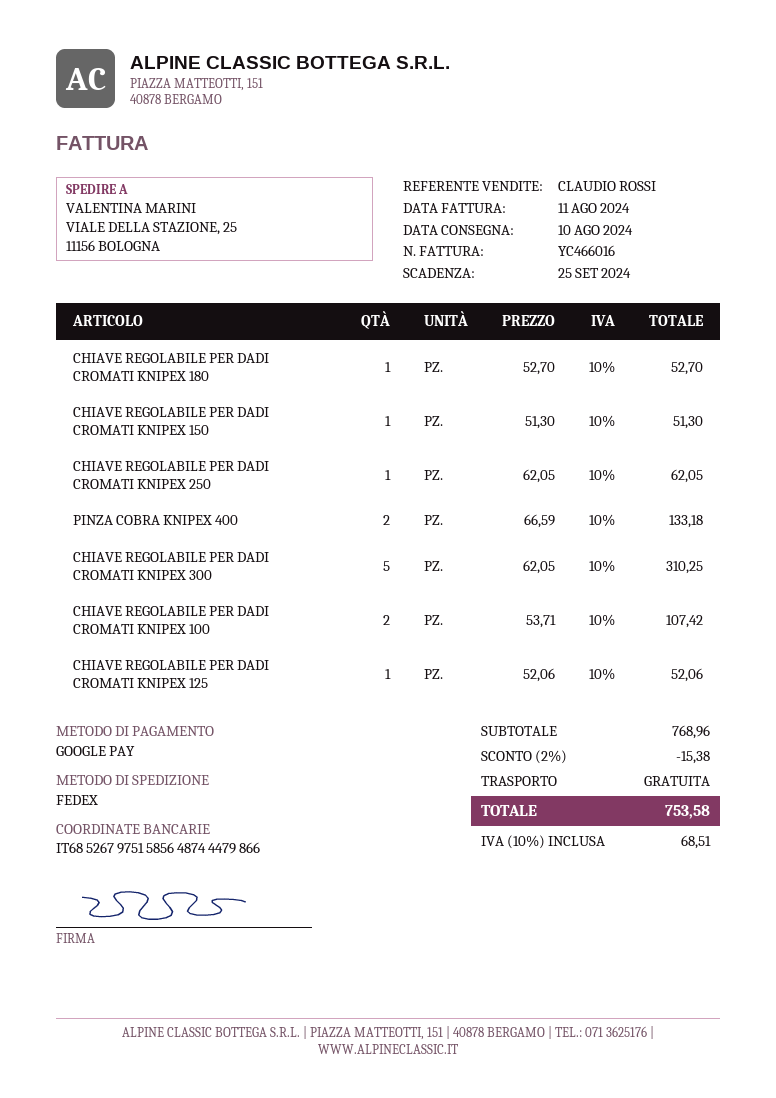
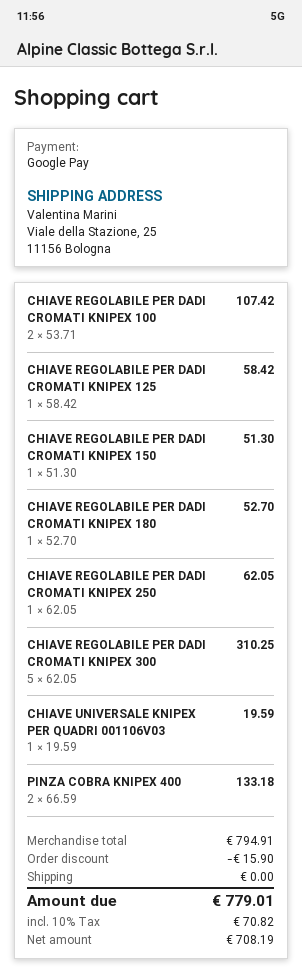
CHIAVE REGOLABILE PER DADI CROMATI KNIPEX 125: 1 x 52.06 = 52.06 -> 1 x 58.42 = 58.42
CHIAVE UNIVERSALE KNIPEX PER QUADRI 001106V03: none -> 1 x 19.59 = 19.59
subtotal: 768.96 -> 794.91
discount: 15.38 -> 15.90
tax: 10% = 68.51 -> 10% = 70.82
total: 753.58 -> 779.01

